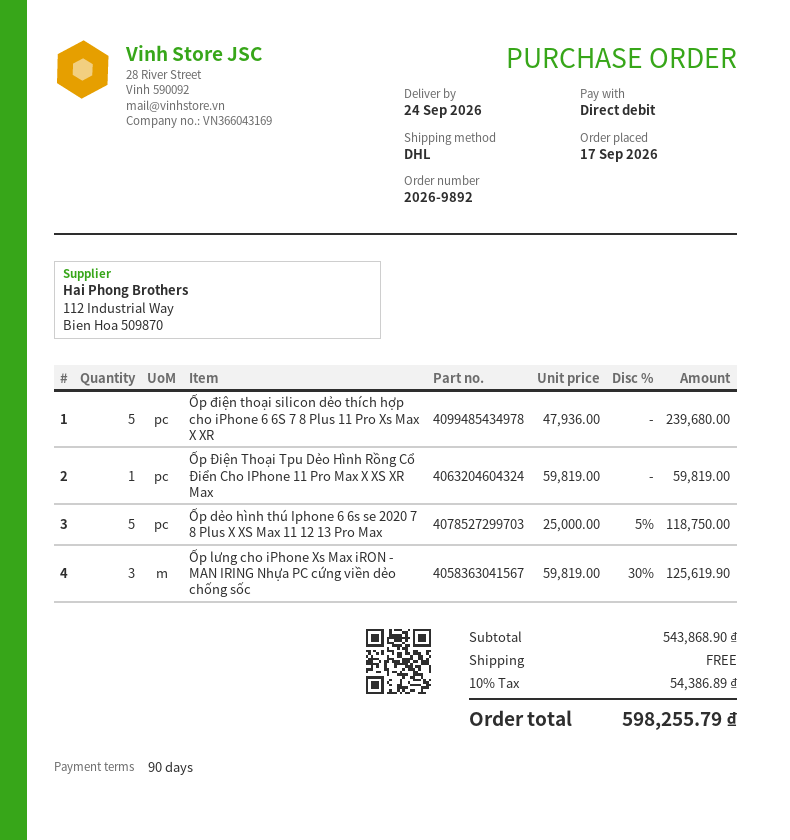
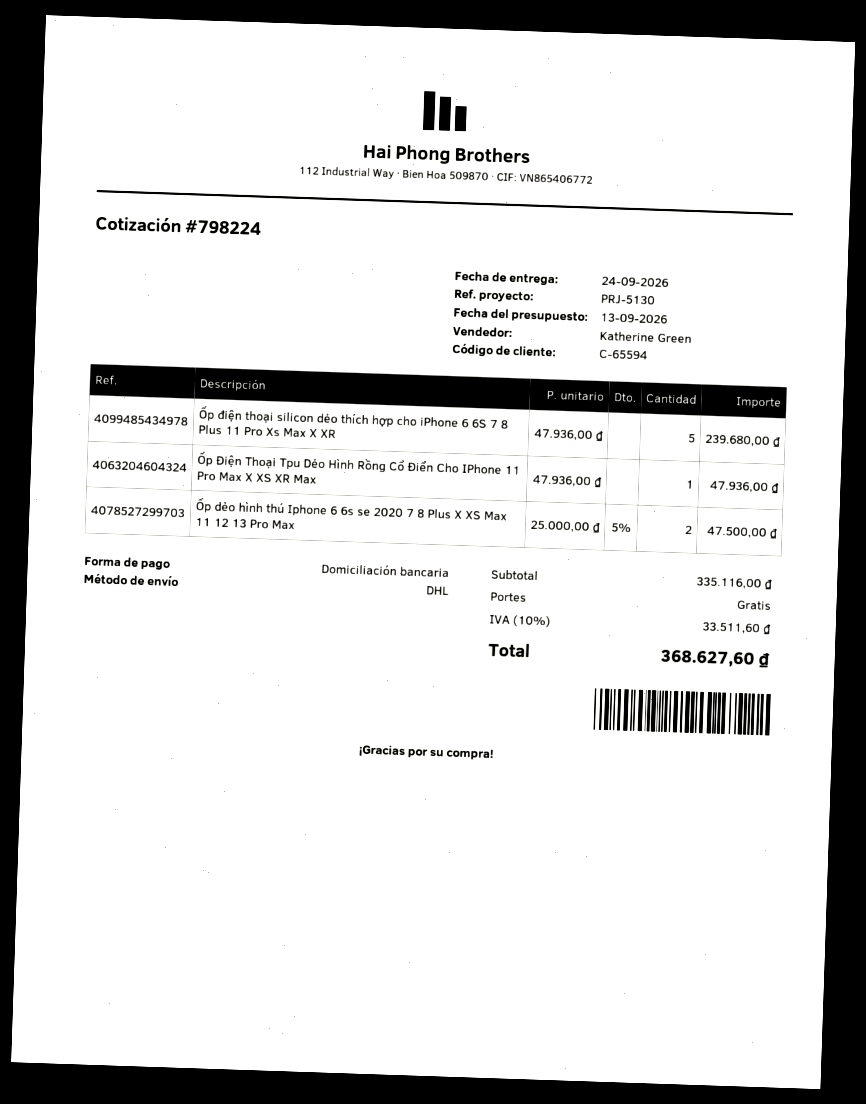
Ốp Điện Thoại Tpu Dẻo Hình Rồng Cổ Điển Cho IPhone 11 Pro Max X XS XR Max: 1 x 59819.00 = 59819.00 -> 1 x 47936.00 = 47936.00
Ốp dẻo hình thú Iphone 6 6s se 2020 7 8 Plus X XS Max 11 12 13 Pro Max: 5 x 25000.00 - 5% = 118750.00 -> 2 x 25000.00 - 5% = 47500.00
Ốp lưng cho iPhone Xs Max iRON - MAN IRING Nhựa PC cứng viền dẻo chống sốc: 3 x 59819.00 - 30% = 125619.90 -> none
subtotal: 543868.90 -> 335116.00
tax: 10% = 54386.89 -> 10% = 33511.60
total: 598255.79 -> 368627.60

